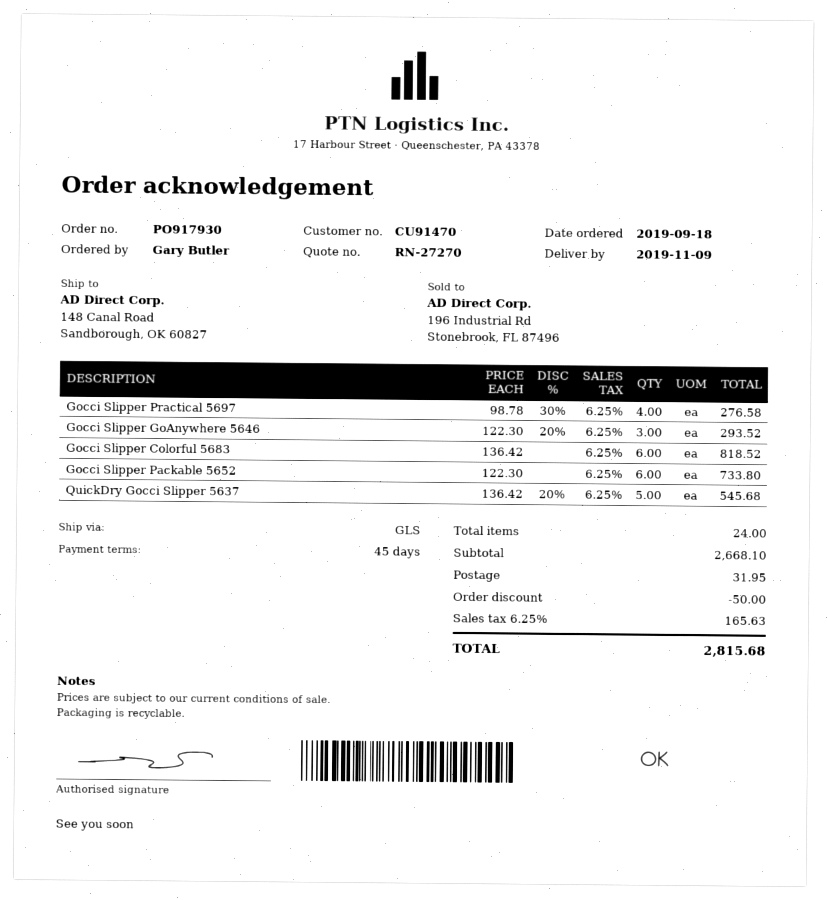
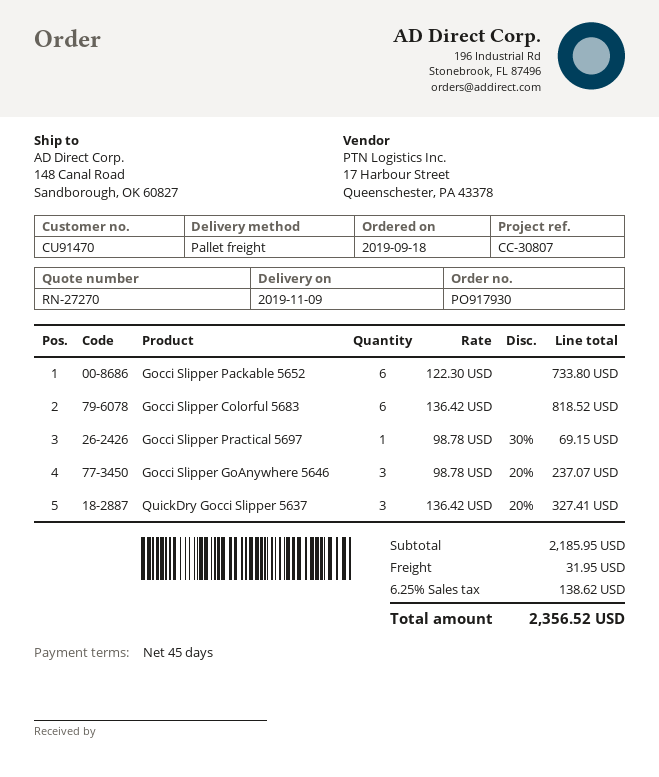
shipping method: GLS -> pallet freight
Gocci Slipper Practical 5697: 4 x 98.78 - 30% = 276.58 -> 1 x 98.78 - 30% = 69.15
Gocci Slipper GoAnywhere 5646: 3 x 122.30 - 20% = 293.52 -> 3 x 98.78 - 20% = 237.07
QuickDry Gocci Slipper 5637: 5 x 136.42 - 20% = 545.68 -> 3 x 136.42 - 20% = 327.41
subtotal: 2668.10 -> 2185.95
discount: 50.00 -> none
tax: 6.25% = 165.63 -> 6.25% = 138.62
total: 2815.68 -> 2356.52

